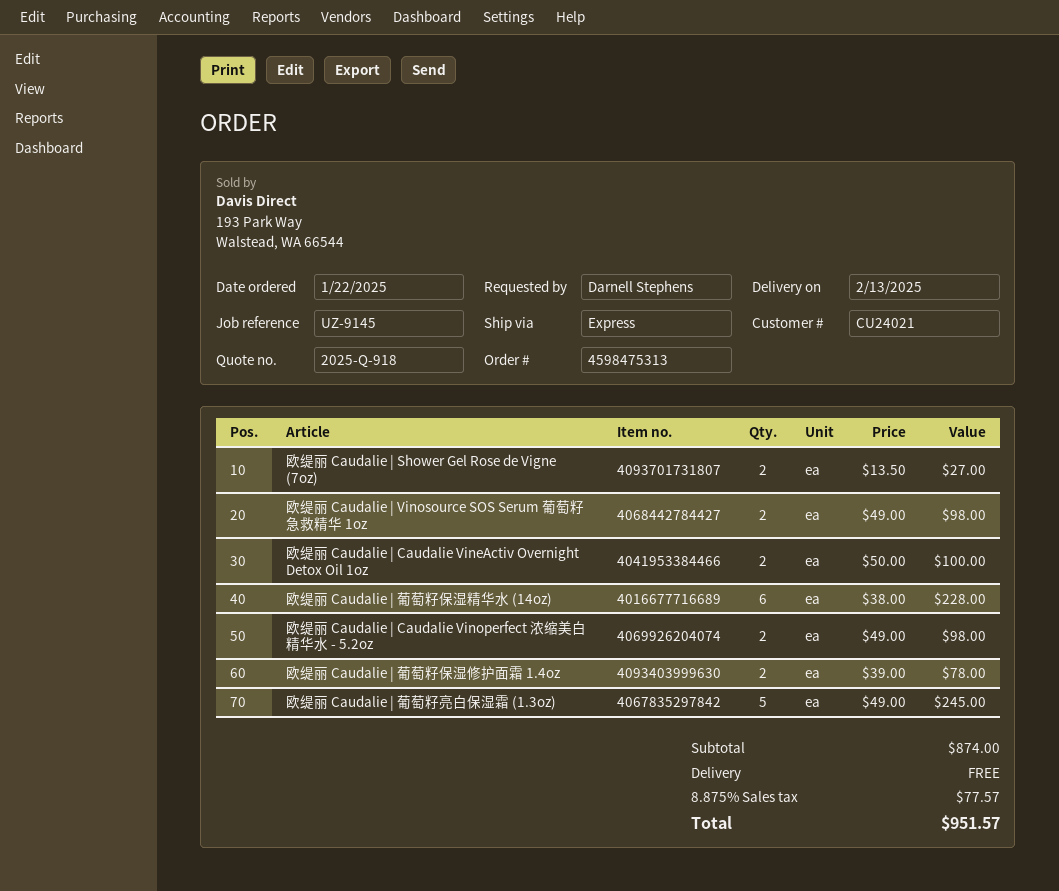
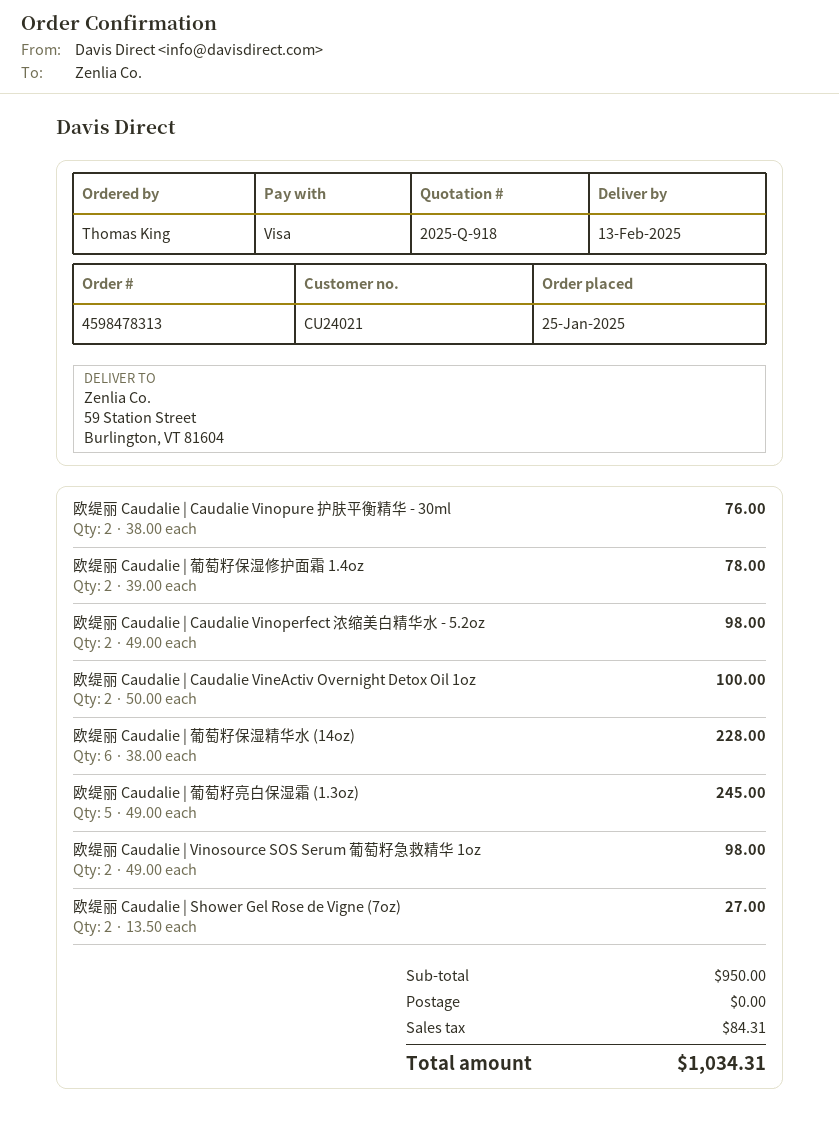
order number: 4598475313 -> 4598478313
order date: 2025-01-22 -> 2025-01-25
ordered by: Darnell Stephens -> Thomas King
欧缇丽 Caudalie | Caudalie Vinopure 护肤平衡精华 - 30ml: none -> 2 x 38.00 = 76.00
subtotal: 874.00 -> 950.00
tax: 77.57 -> 84.31
total: 951.57 -> 1034.31

